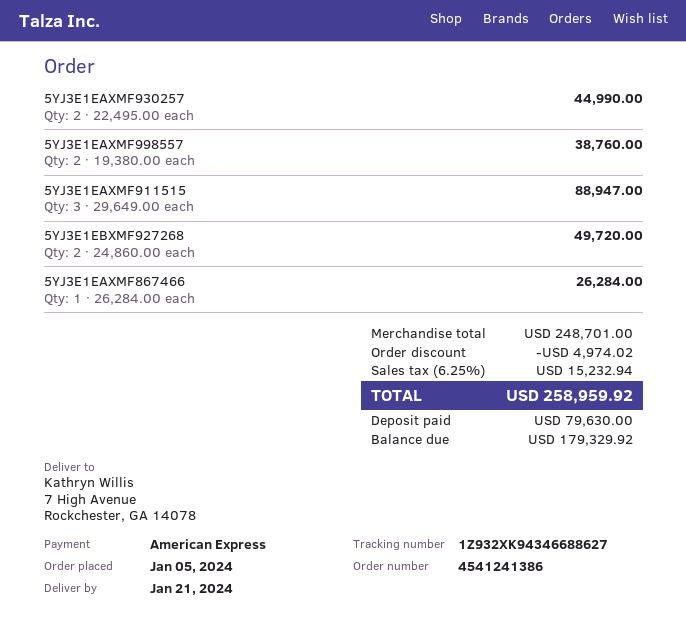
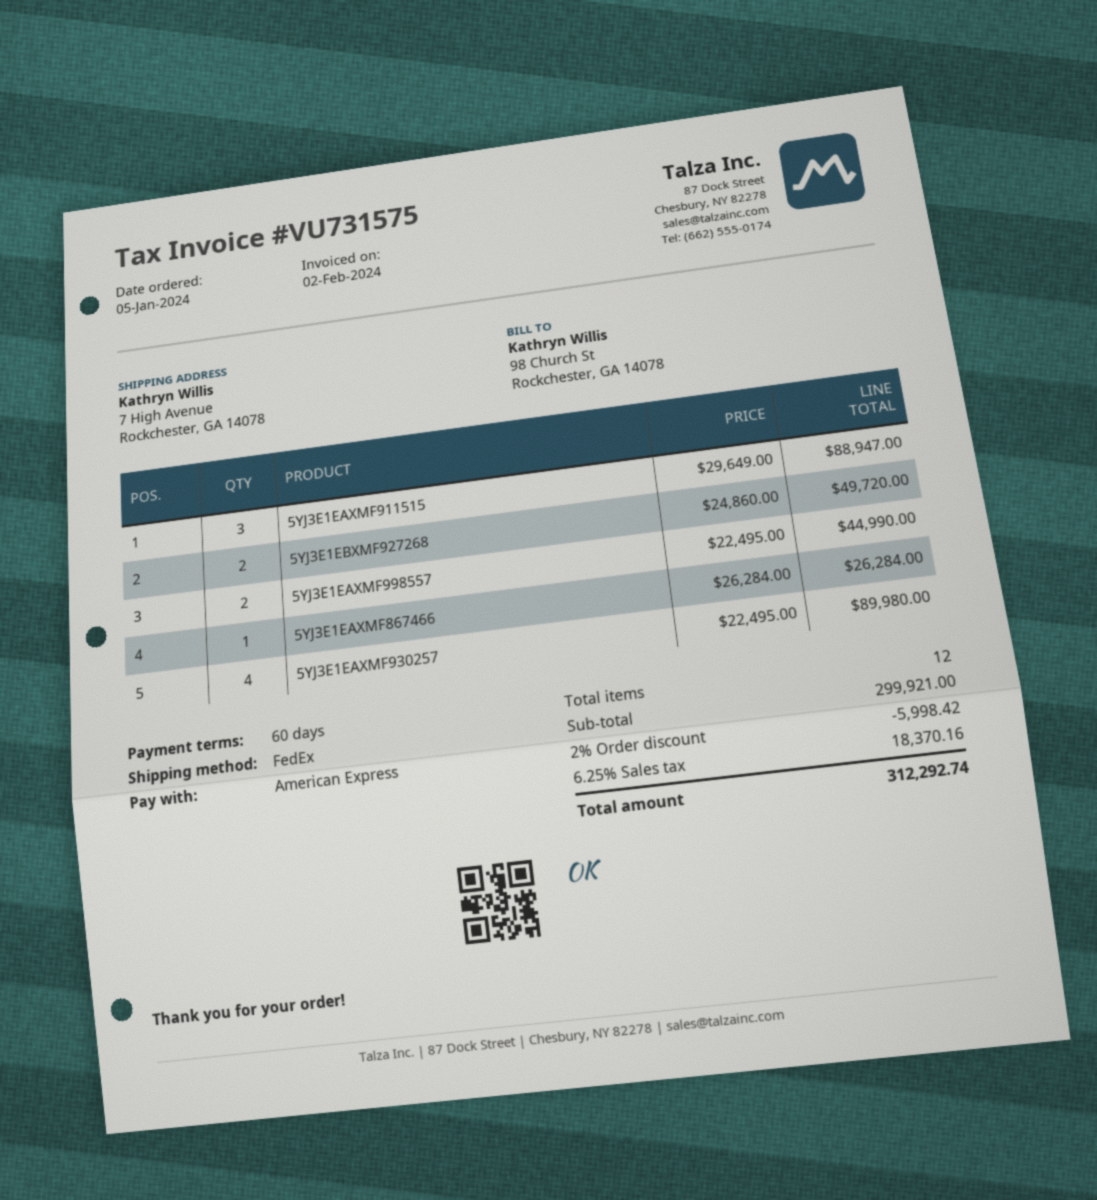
5YJ3E1EAXMF930257: 2 x 22495.00 = 44990.00 -> 4 x 22495.00 = 89980.00
5YJ3E1EAXMF998557: 2 x 19380.00 = 38760.00 -> 2 x 22495.00 = 44990.00
subtotal: 248701.00 -> 299921.00
discount: 4974.02 -> 5998.42
tax: 6.25% = 15232.94 -> 6.25% = 18370.16
total: 258959.92 -> 312292.74

